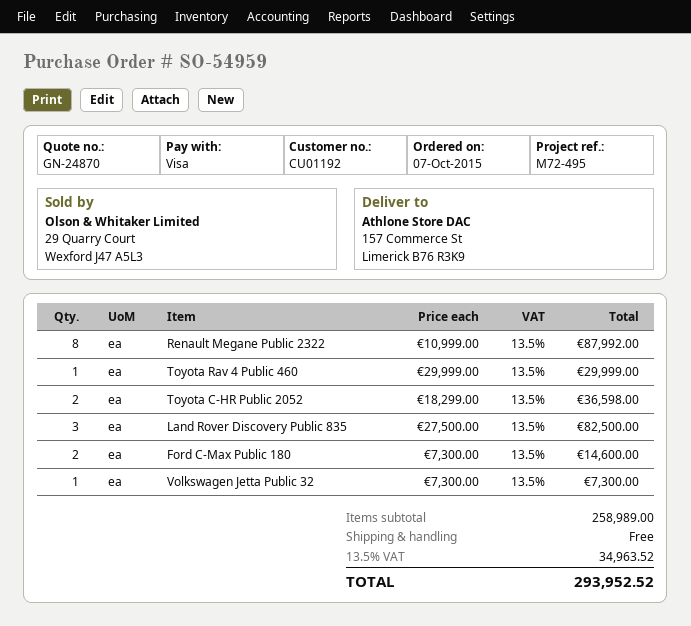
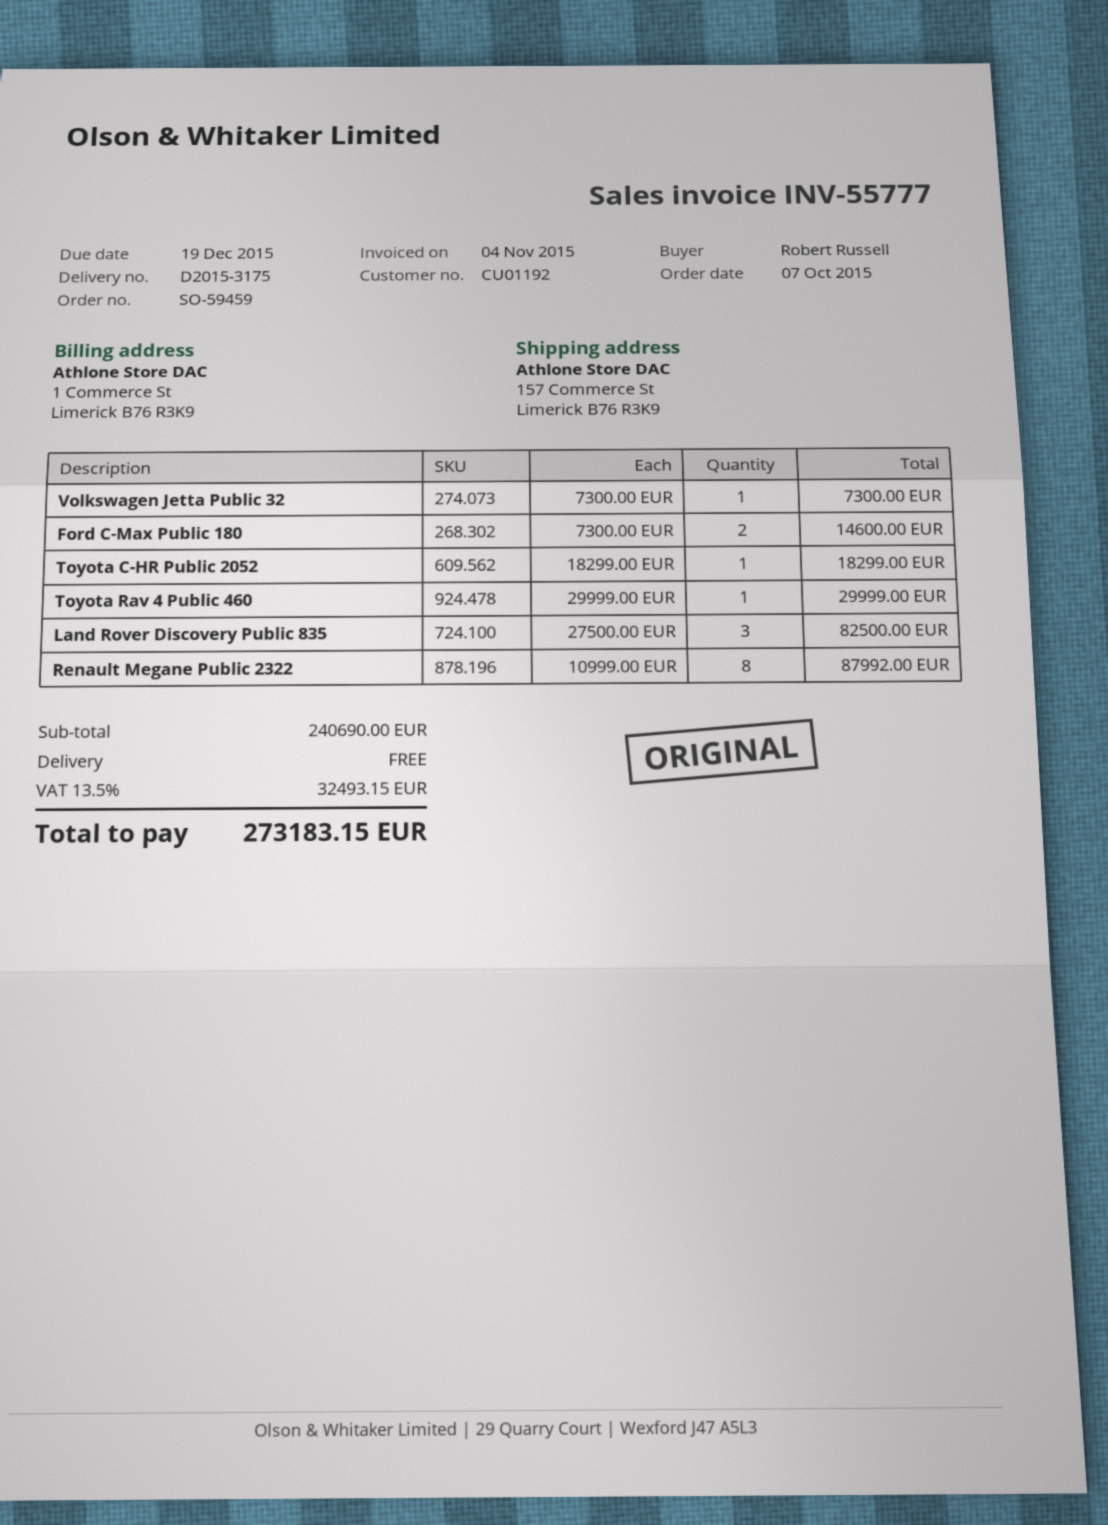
order number: SO-54959 -> SO-59459
Toyota C-HR Public 2052: 2 x 18299.00 = 36598.00 -> 1 x 18299.00 = 18299.00
subtotal: 258989.00 -> 240690.00
tax: 13.5% = 34963.52 -> 13.5% = 32493.15
total: 293952.52 -> 273183.15

